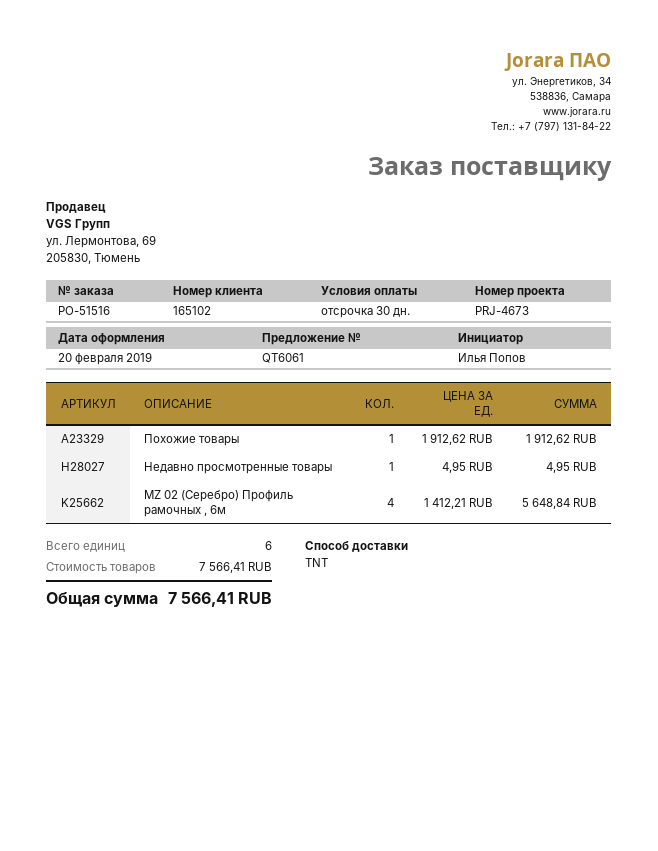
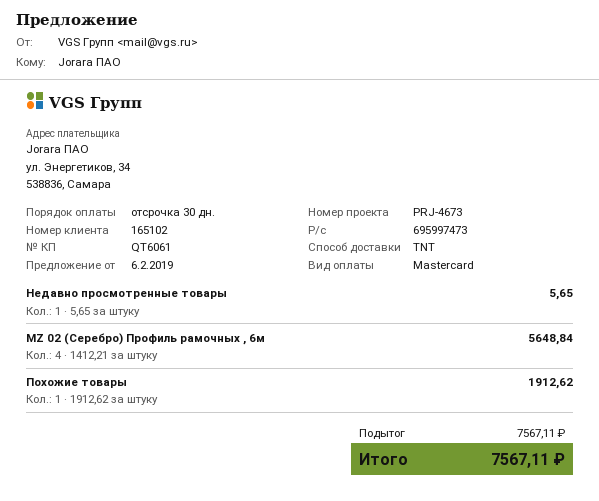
Недавно просмотренные товары: 1 x 4.95 = 4.95 -> 1 x 5.65 = 5.65
subtotal: 7566.41 -> 7567.11
total: 7566.41 -> 7567.11

